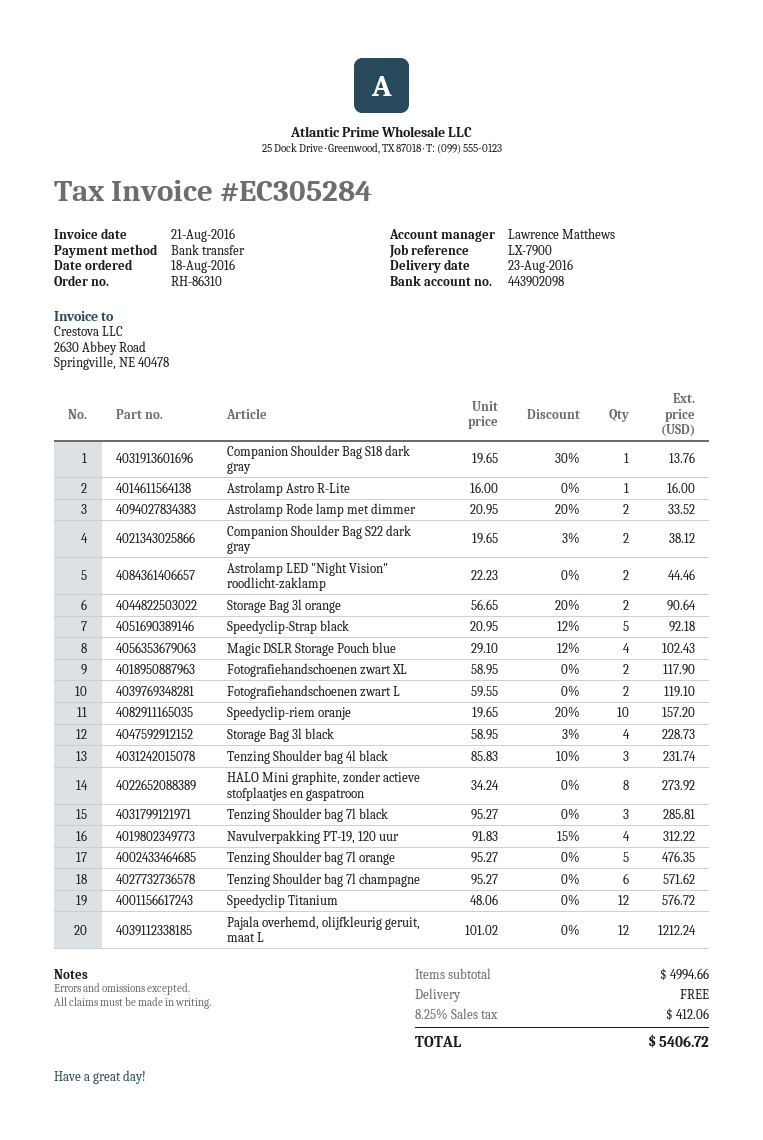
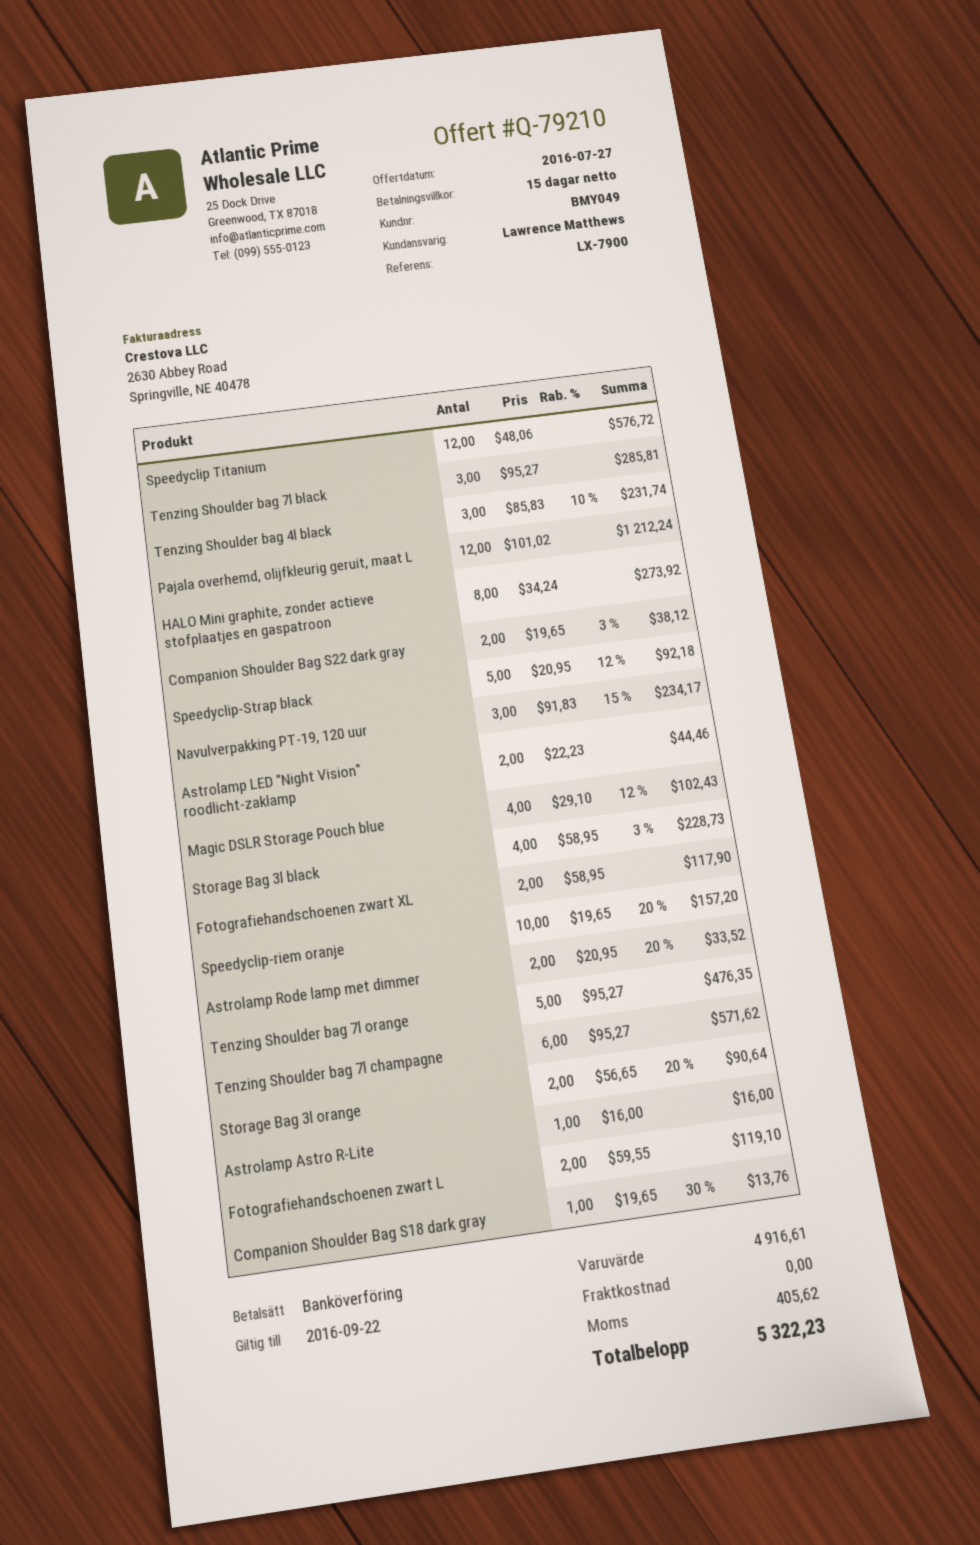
Navulverpakking PT-19, 120 uur: 4 x 91.83 - 15% = 312.22 -> 3 x 91.83 - 15% = 234.17
subtotal: 4994.66 -> 4916.61
tax: 412.06 -> 405.62
total: 5406.72 -> 5322.23

